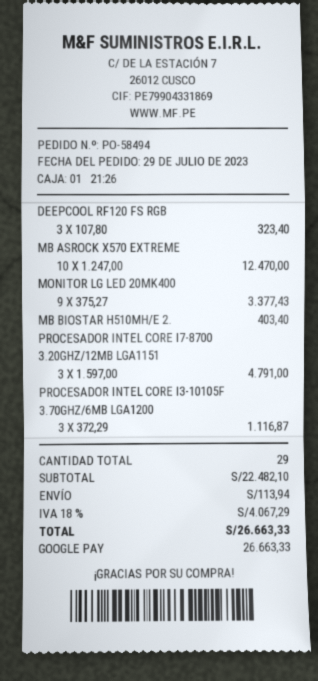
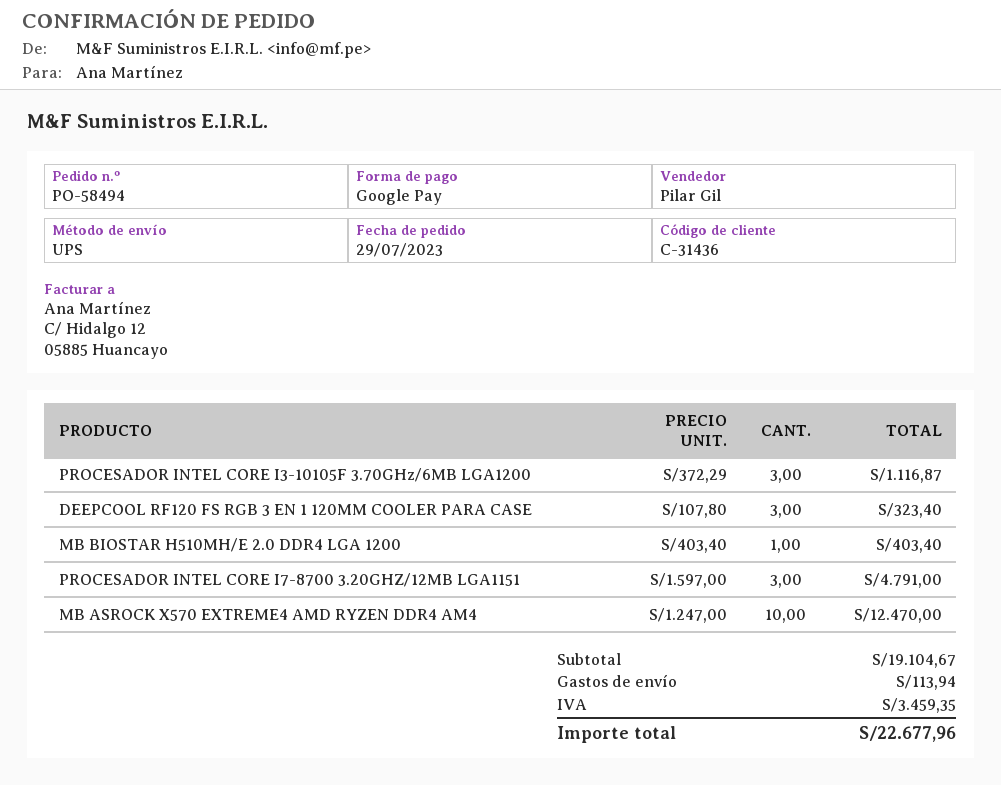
MONITOR LG LED 20MK400: 9 x 375.27 = 3377.43 -> none
subtotal: 22482.10 -> 19104.67
tax: 4067.29 -> 3459.35
total: 26663.33 -> 22677.96

